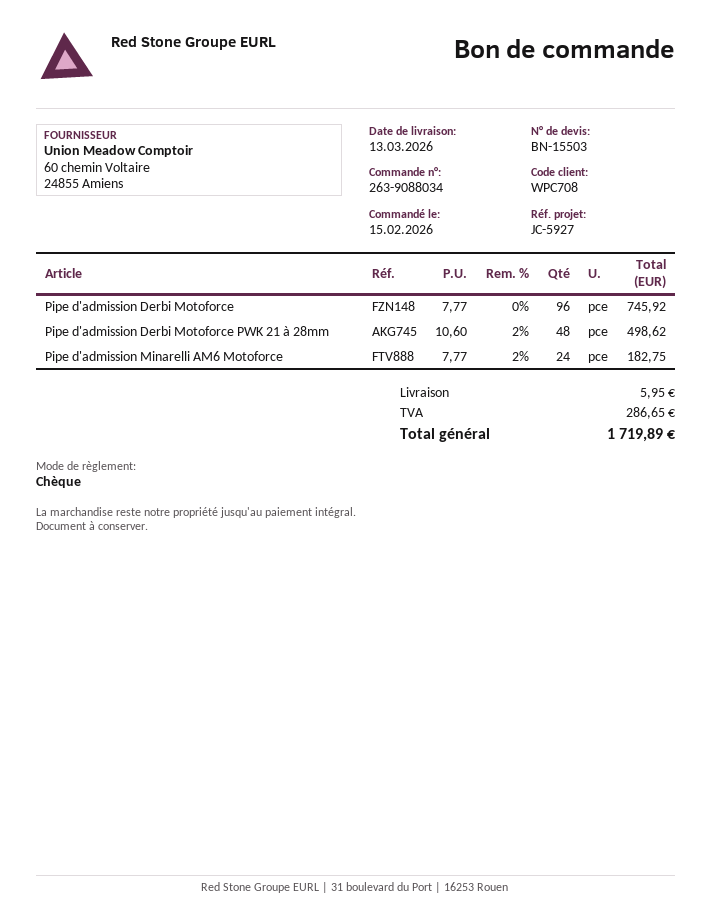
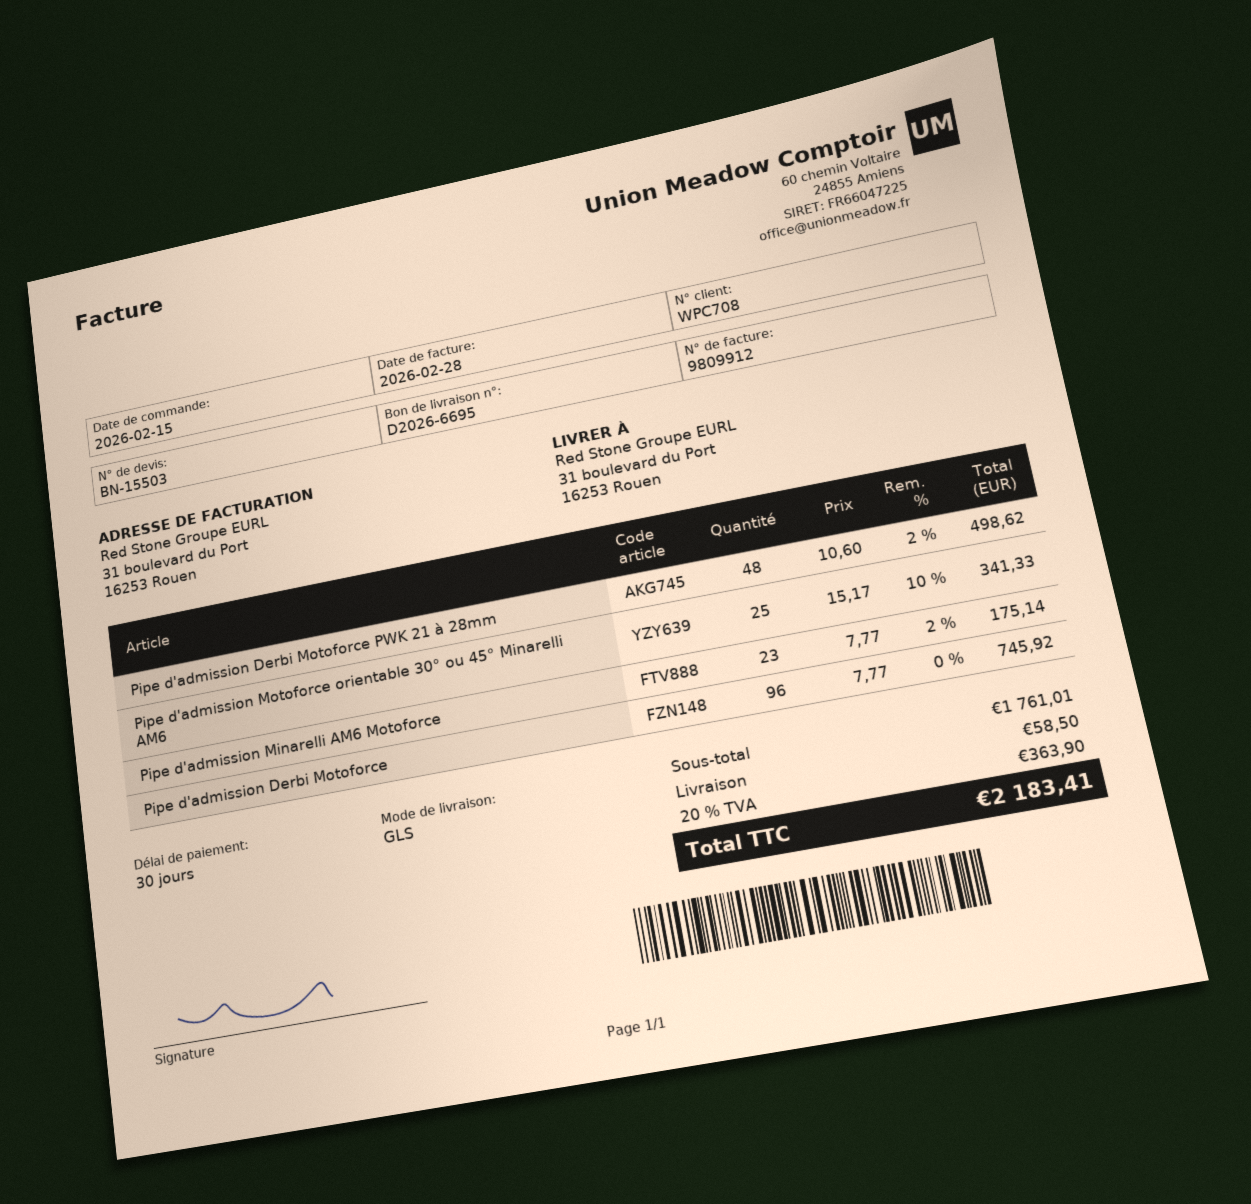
Pipe d'admission Minarelli AM6 Motoforce: 24 x 7.77 - 2% = 182.75 -> 23 x 7.77 - 2% = 175.14
Pipe d'admission Motoforce orientable 30° ou 45° Minarelli AM6: none -> 25 x 15.17 - 10% = 341.33
shipping: 5.95 -> 58.50
tax: 286.65 -> 363.90
total: 1719.89 -> 2183.41

